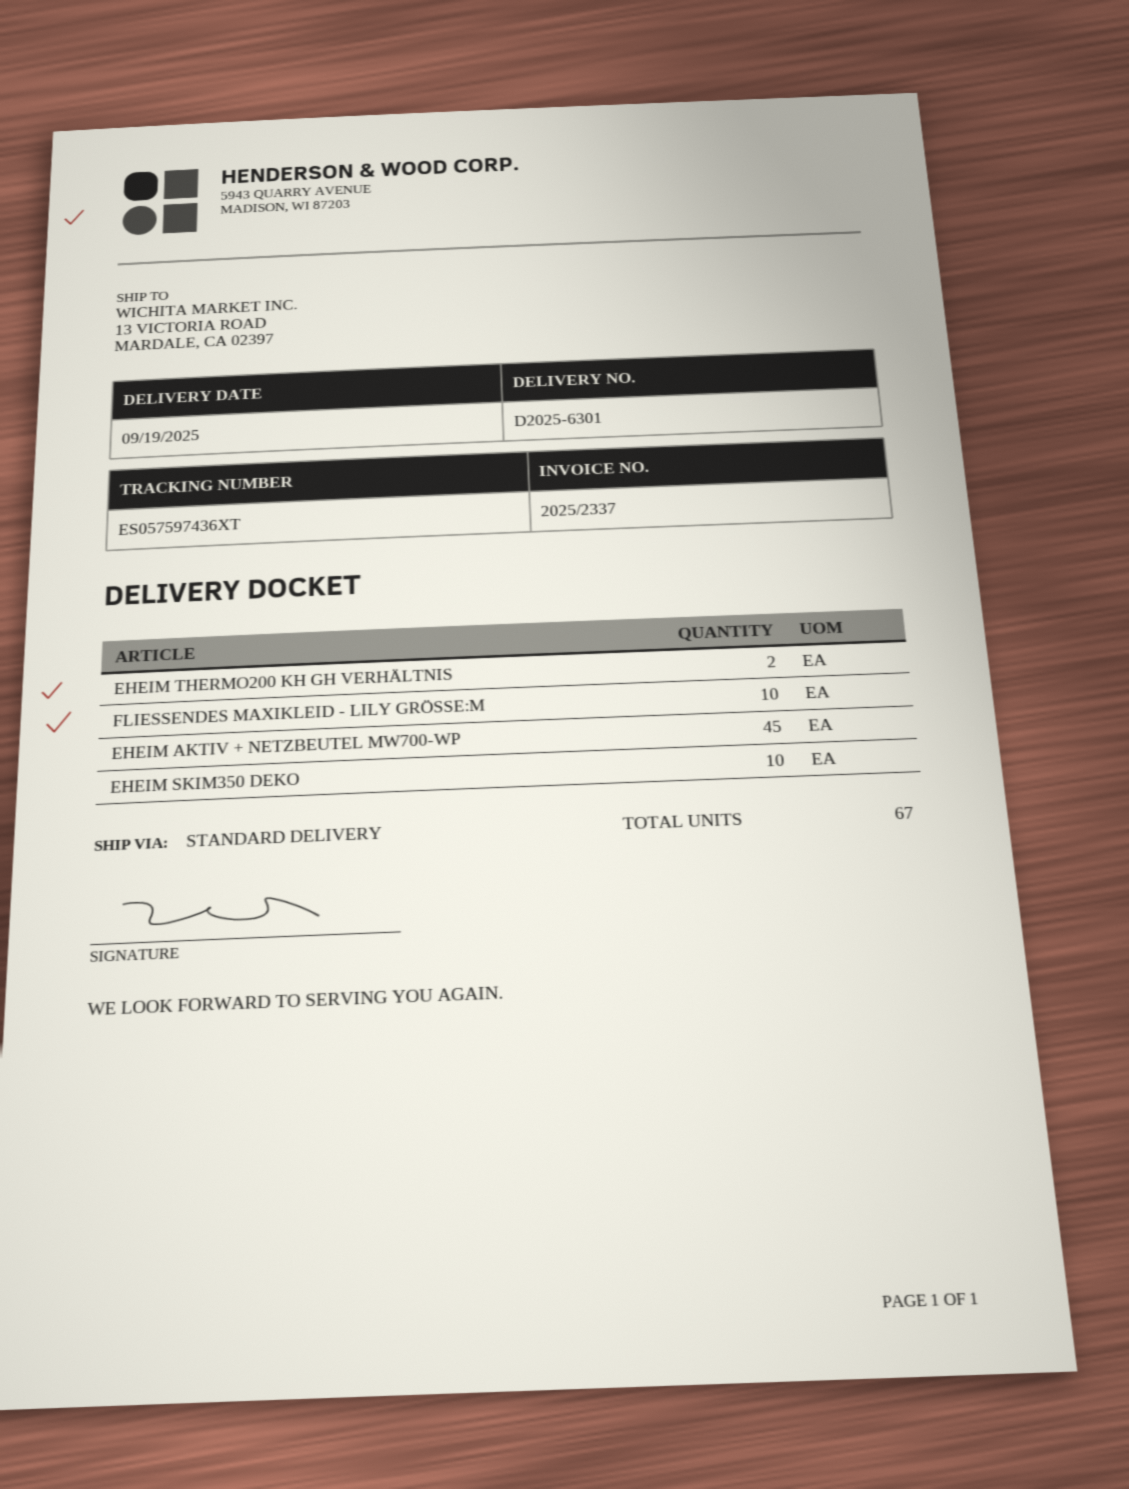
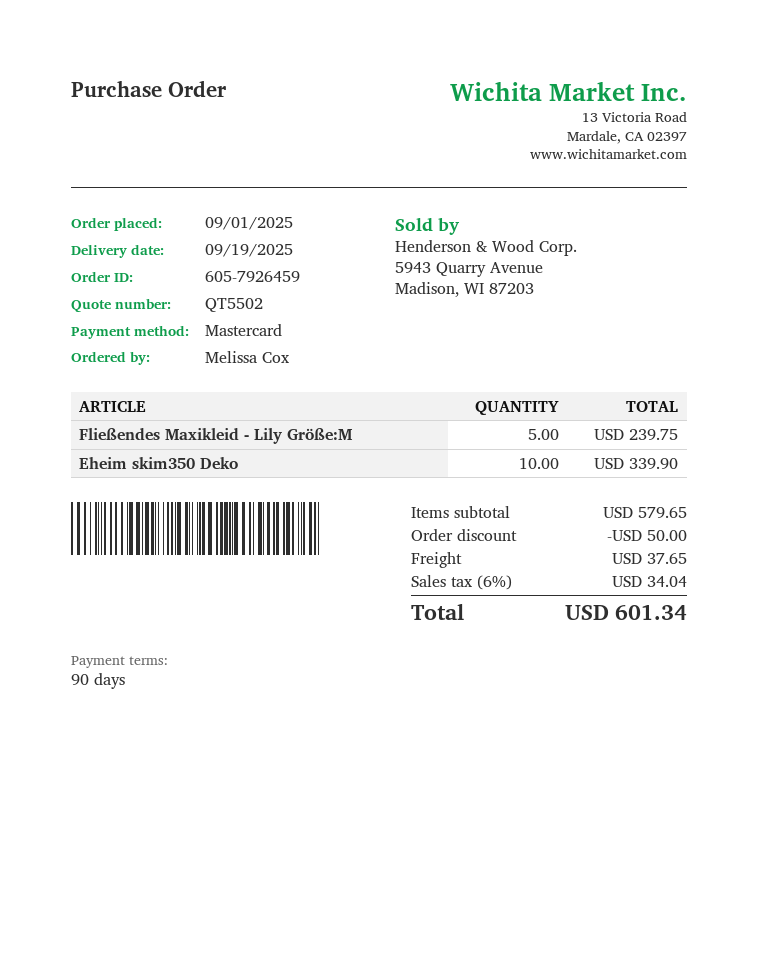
EHEIM THERMO200 KH GH VERHÄLTNIS: 2 -> none
FLIESSENDES MAXIKLEID - LILY GRÖSSE:M: 10 -> 5
EHEIM AKTIV + NETZBEUTEL MW700-WP: 45 -> none

